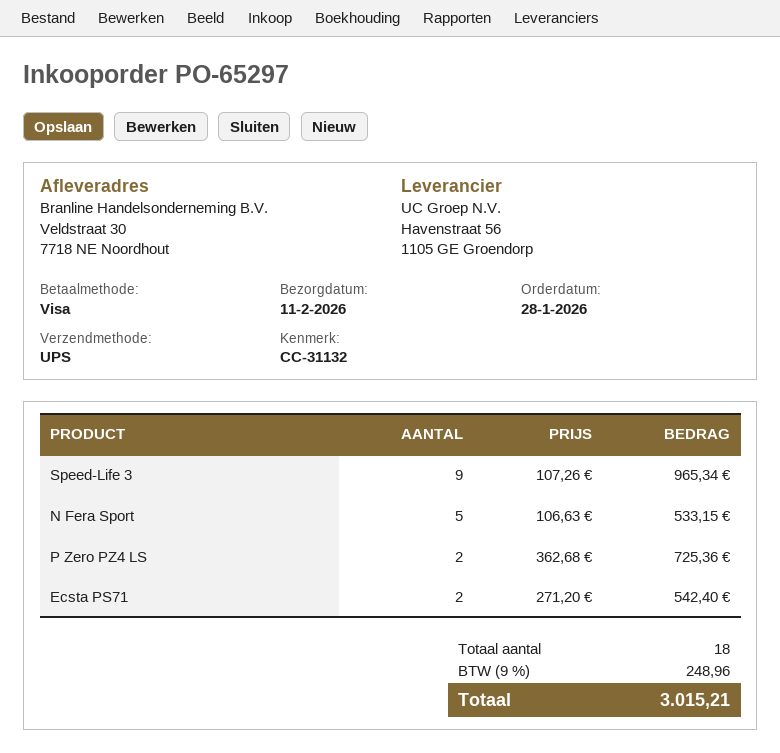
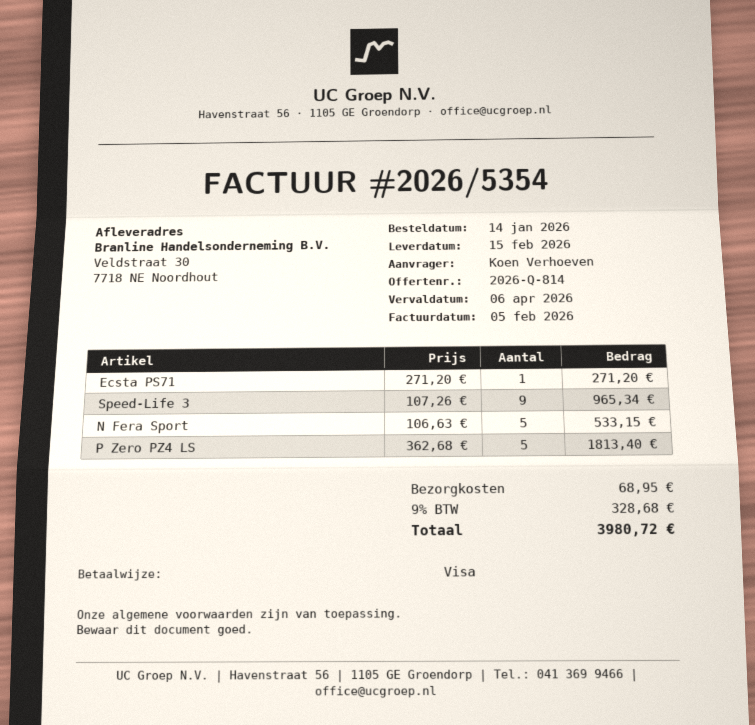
order date: 2026-01-28 -> 2026-01-14
delivery date: 2026-02-11 -> 2026-02-15
P Zero PZ4 LS: 2 x 362.68 = 725.36 -> 5 x 362.68 = 1813.40
Ecsta PS71: 2 x 271.20 = 542.40 -> 1 x 271.20 = 271.20
shipping: none -> 68.95
tax: 9% = 248.96 -> 9% = 328.68
total: 3015.21 -> 3980.72

